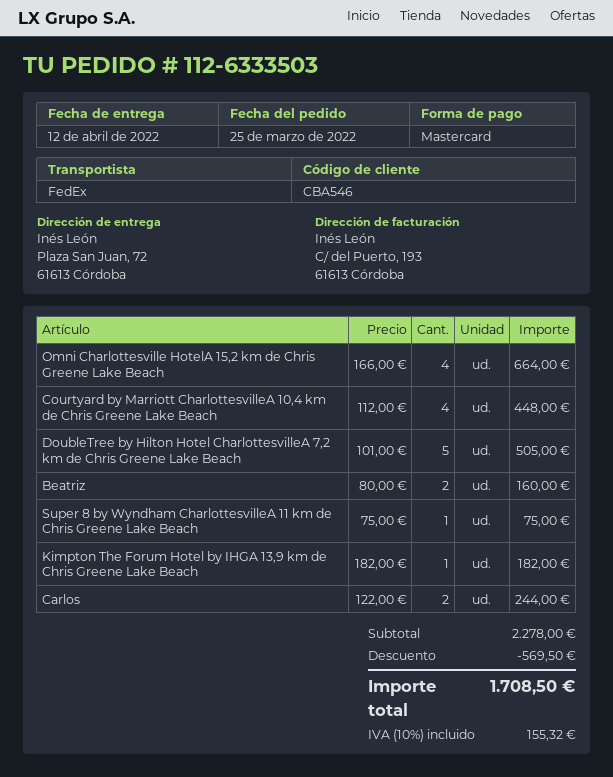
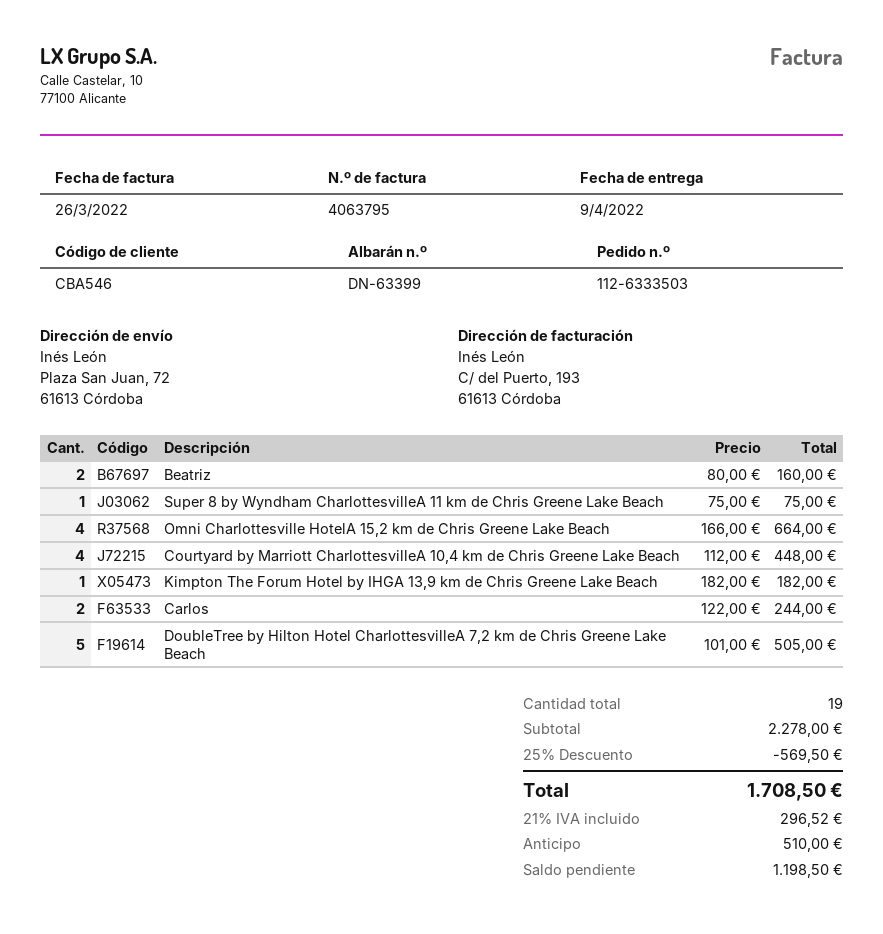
delivery date: 2022-04-12 -> 2022-04-09
tax: 10% = 155.32 -> 21% = 296.52

